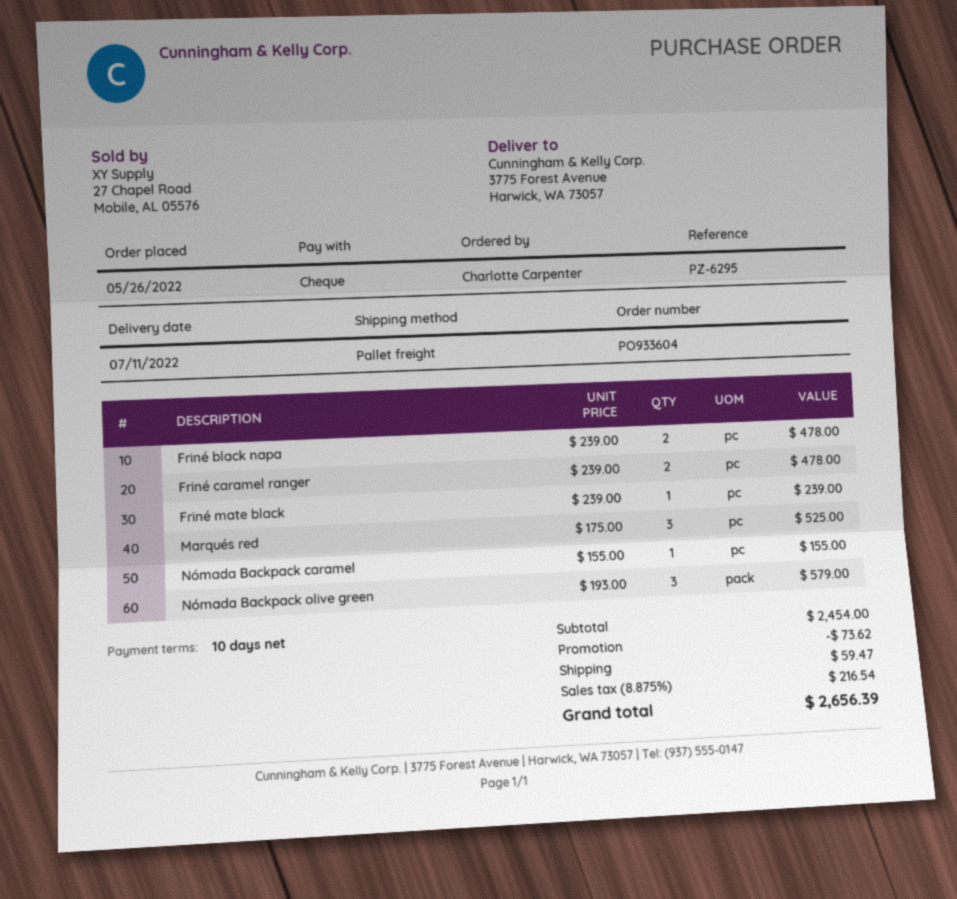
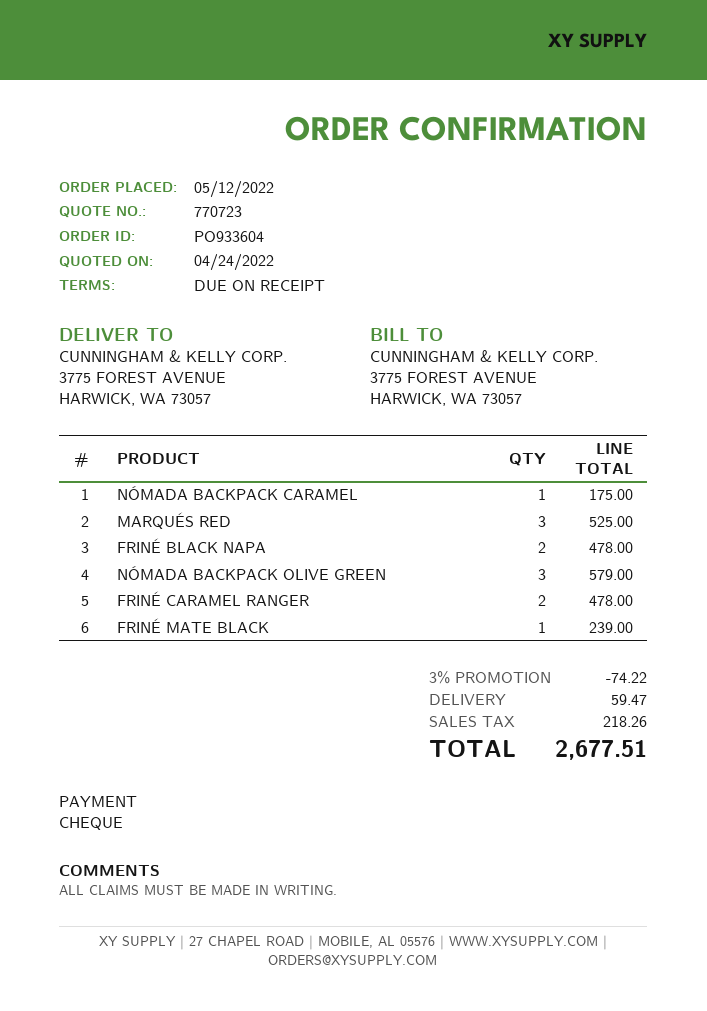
order date: 2022-05-26 -> 2022-05-12
payment terms: 10 days -> on receipt
Nómada Backpack caramel: 1 for 155.00 -> 1 for 175.00
discount: 73.62 -> 74.22
tax: 216.54 -> 218.26
total: 2656.39 -> 2677.51

